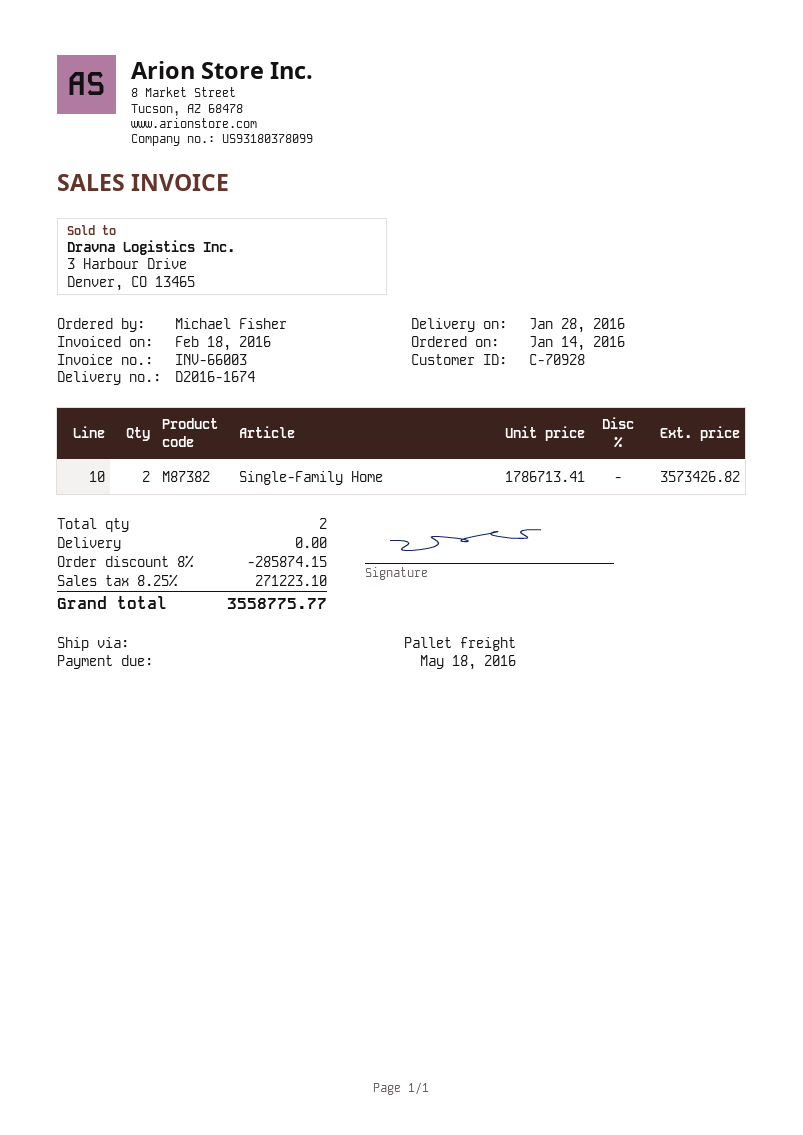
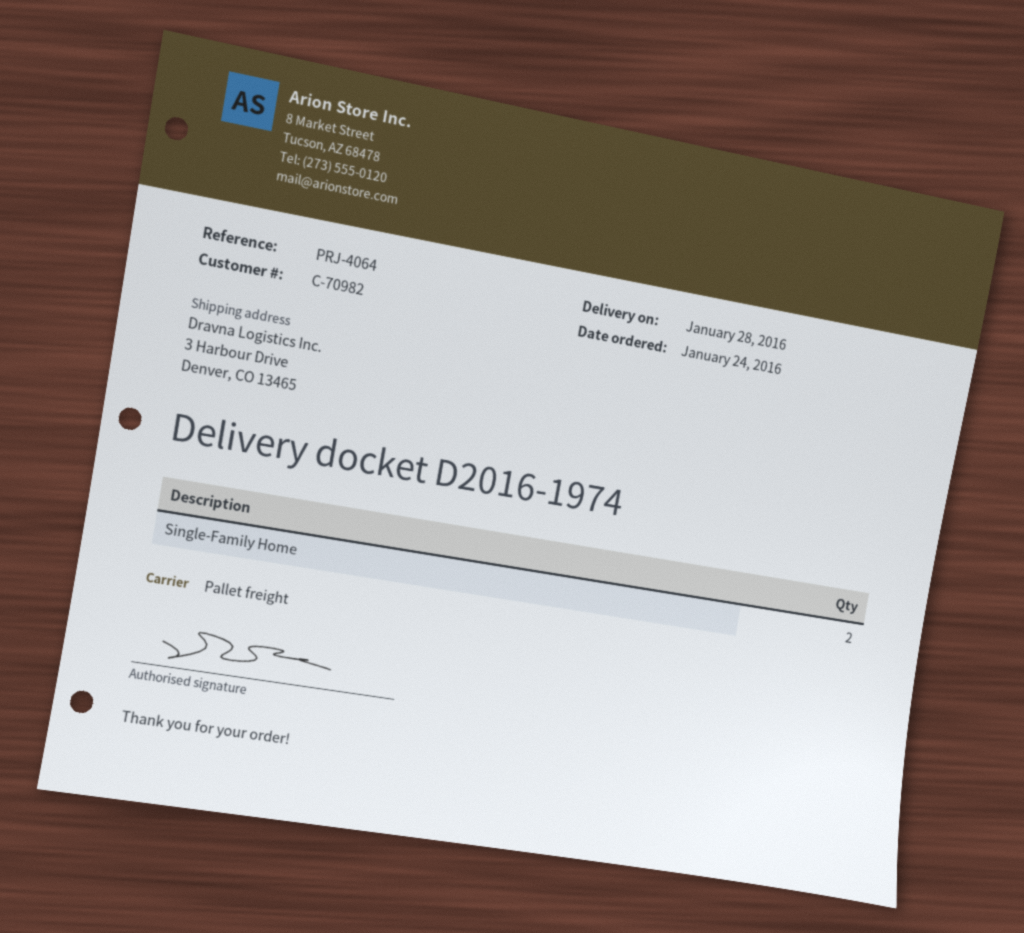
order date: 2016-01-14 -> 2016-01-24
delivery note number: D2016-1674 -> D2016-1974
customer number: C-70928 -> C-70982

